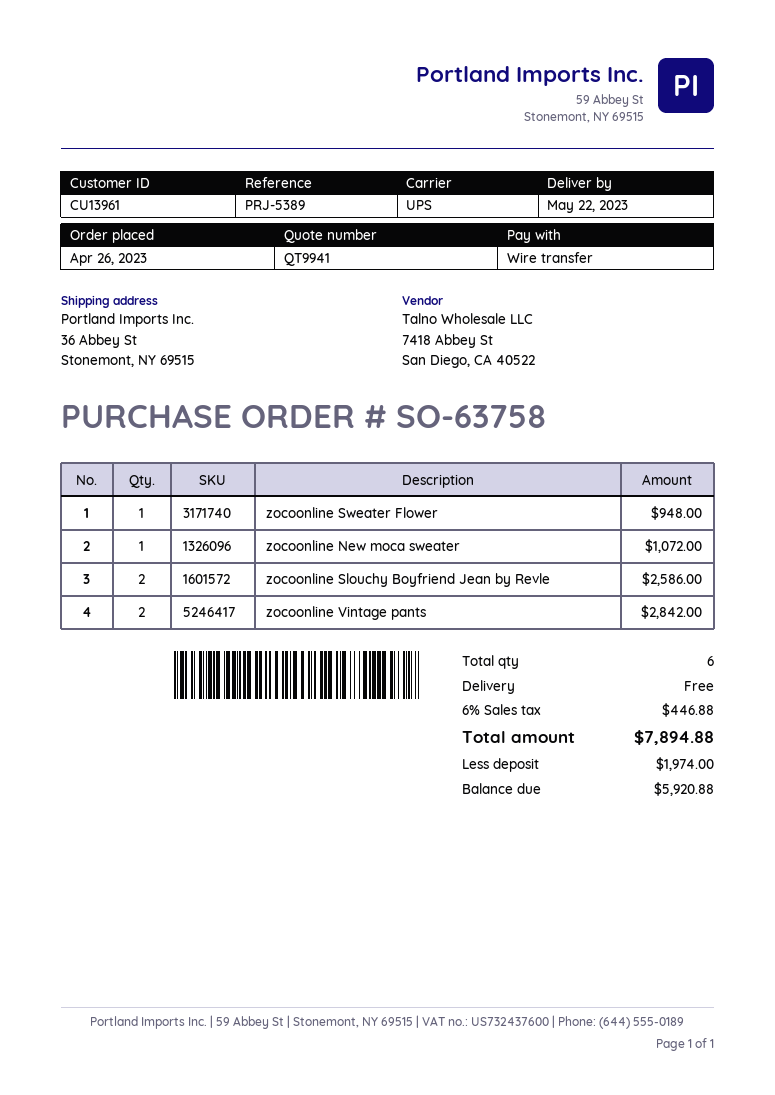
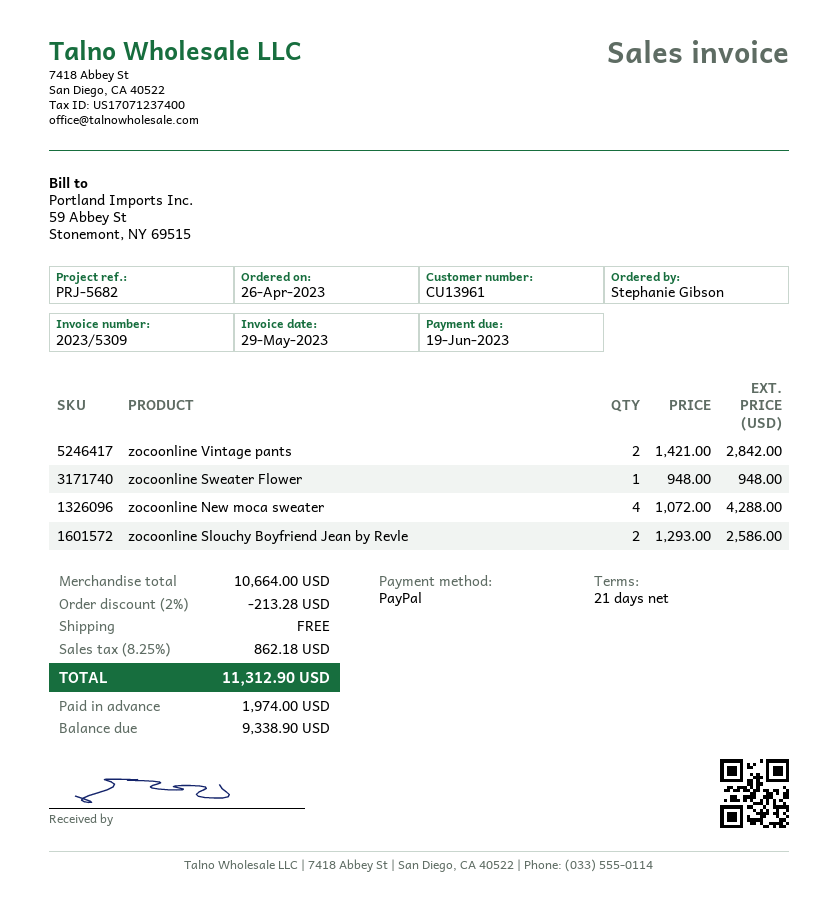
reference: PRJ-5389 -> PRJ-5682
payment method: bank transfer -> PayPal
zocoonline New moca sweater: 1 for 1072.00 -> 4 for 4288.00
discount: none -> 2% = 213.28
tax: 6% = 446.88 -> 8.25% = 862.18
total: 7894.88 -> 11312.90
balance: 5920.88 -> 9338.90

